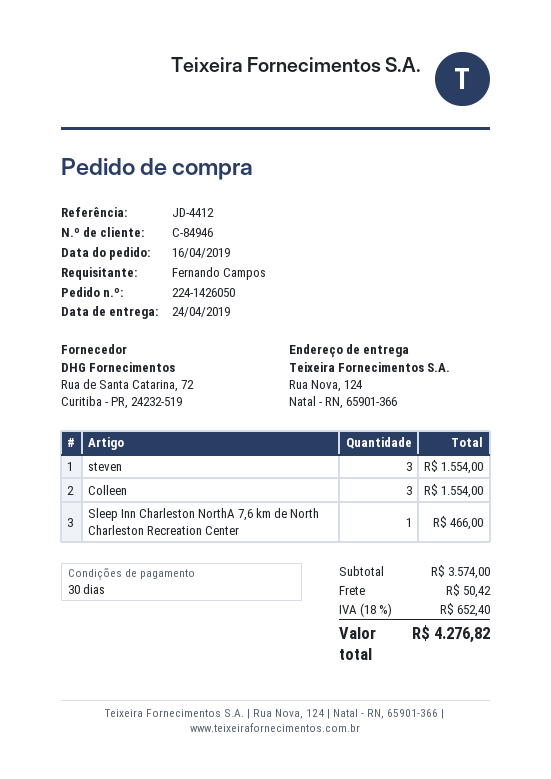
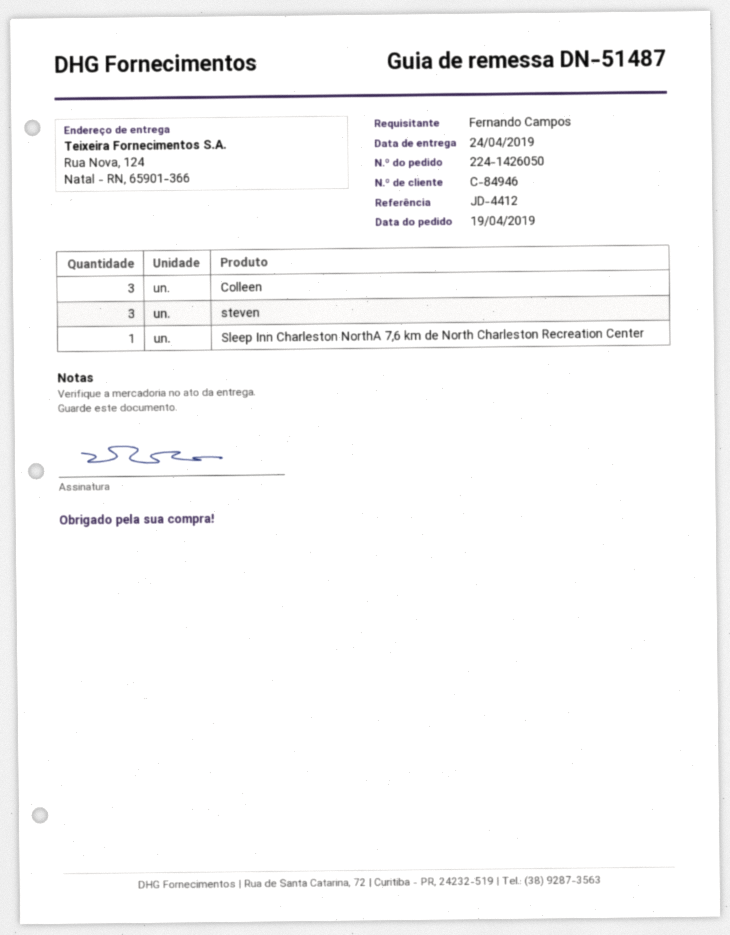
order date: 2019-04-16 -> 2019-04-19

